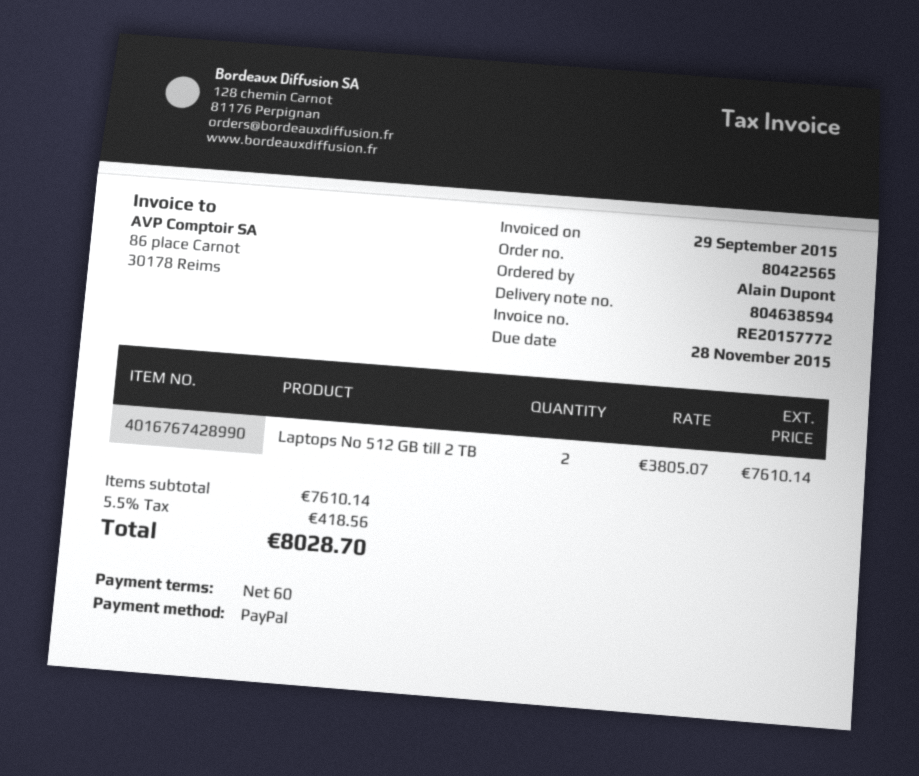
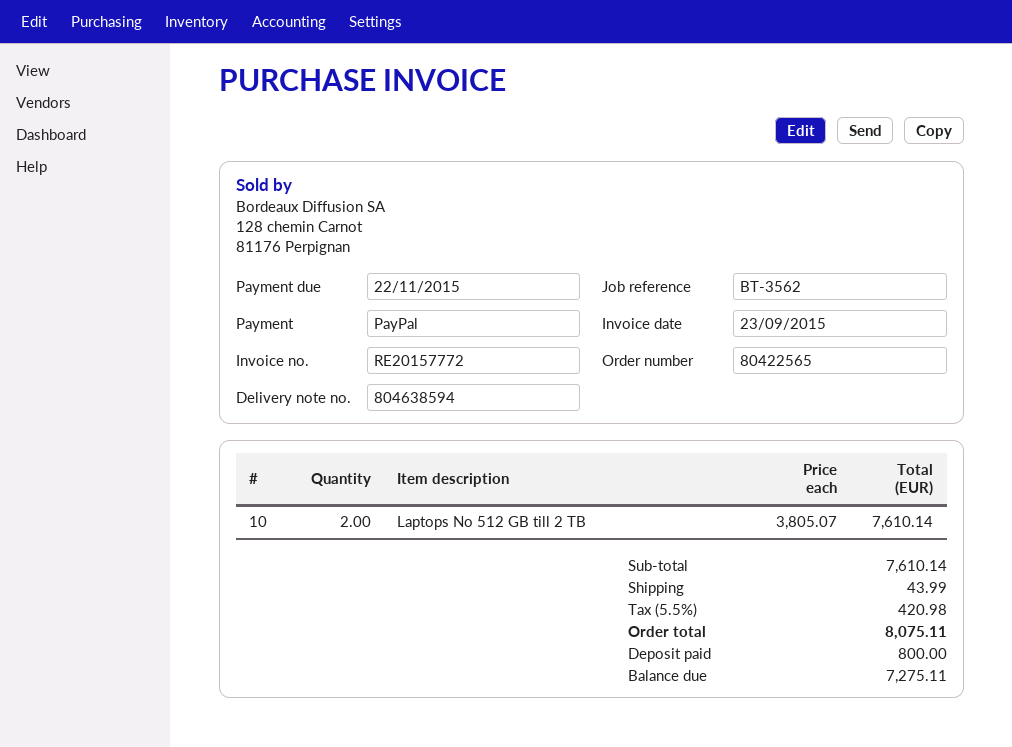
invoice date: 2015-09-29 -> 2015-09-23
due date: 2015-11-28 -> 2015-11-22
shipping: none -> 43.99
tax: 5.5% = 418.56 -> 5.5% = 420.98
total: 8028.70 -> 8075.11

